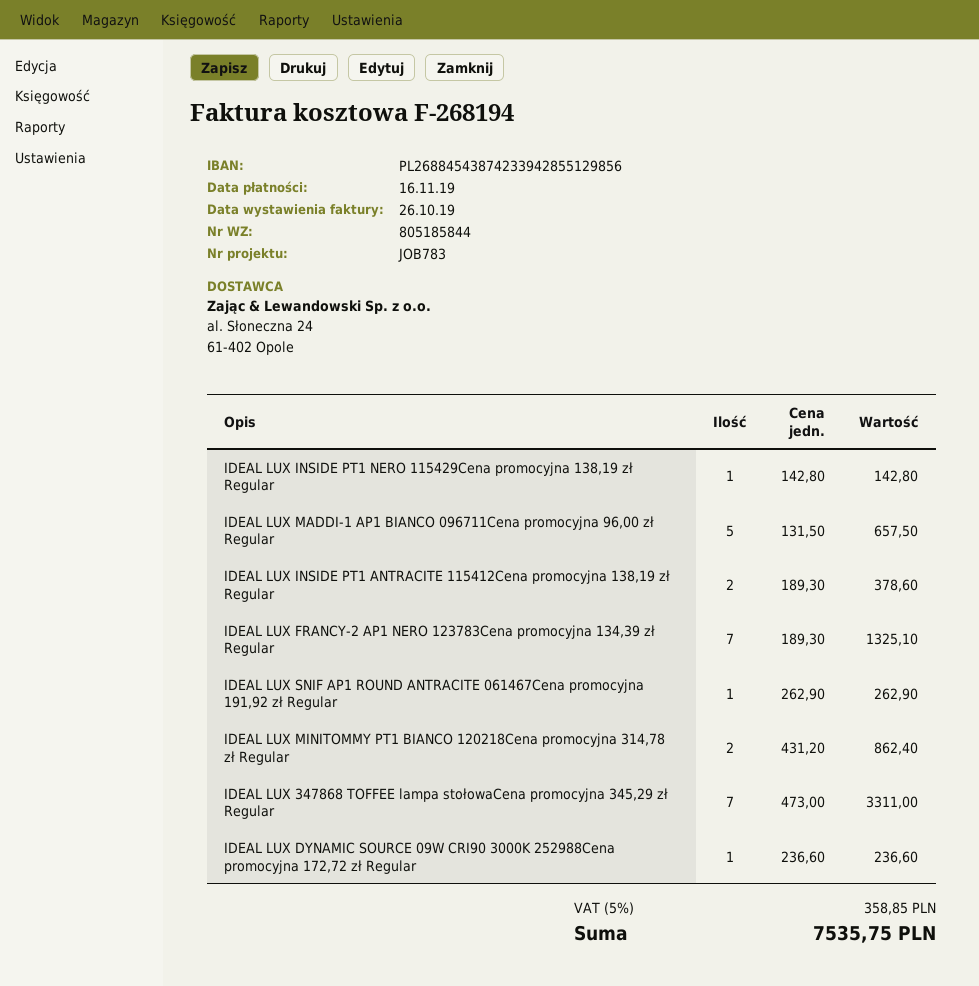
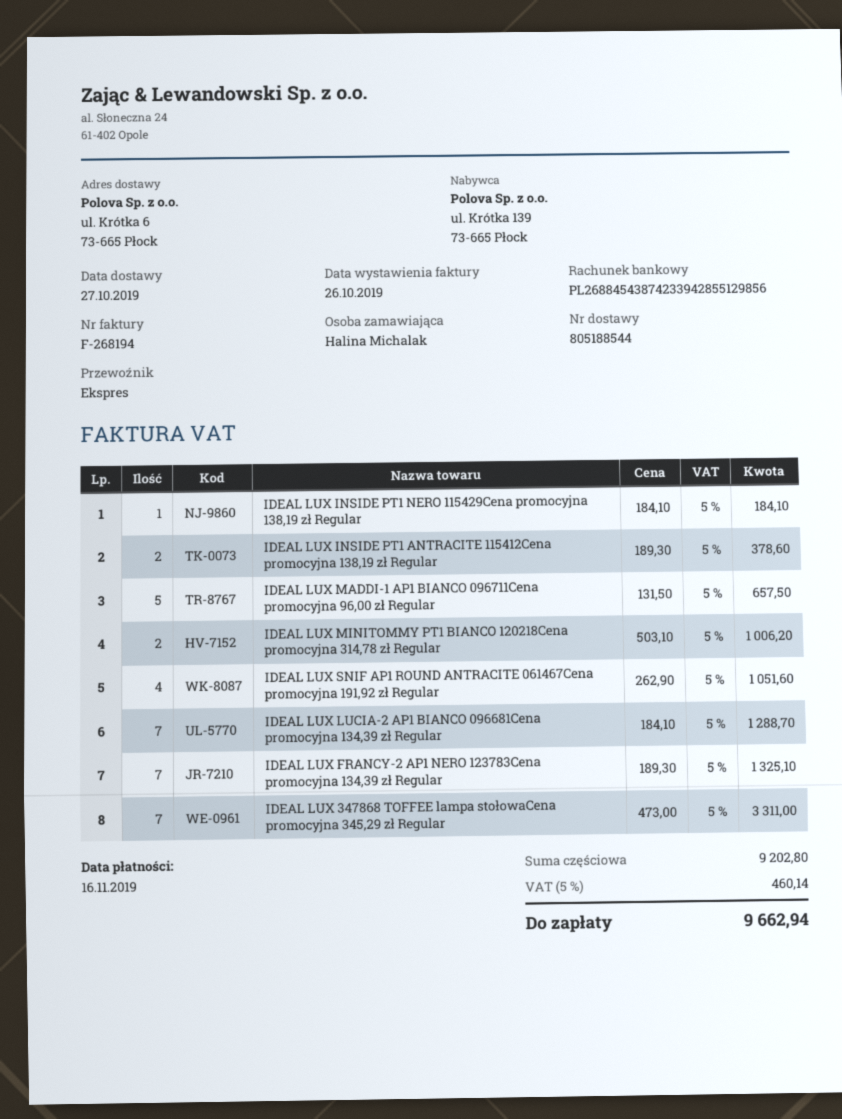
delivery note number: 805185844 -> 805188544
IDEAL LUX INSIDE PT1 NERO 115429Cena promocyjna 138,19 zł Regular: 1 x 142.80 = 142.80 -> 1 x 184.10 = 184.10
IDEAL LUX SNIF AP1 ROUND ANTRACITE 061467Cena promocyjna 191,92 zł Regular: 1 x 262.90 = 262.90 -> 4 x 262.90 = 1051.60
IDEAL LUX MINITOMMY PT1 BIANCO 120218Cena promocyjna 314,78 zł Regular: 2 x 431.20 = 862.40 -> 2 x 503.10 = 1006.20
IDEAL LUX DYNAMIC SOURCE 09W CRI90 3000K 252988Cena promocyjna 172,72 zł Regular: 1 x 236.60 = 236.60 -> none
IDEAL LUX LUCIA-2 AP1 BIANCO 096681Cena promocyjna 134,39 zł Regular: none -> 7 x 184.10 = 1288.70
tax: 5% = 358.85 -> 5% = 460.14
total: 7535.75 -> 9662.94

